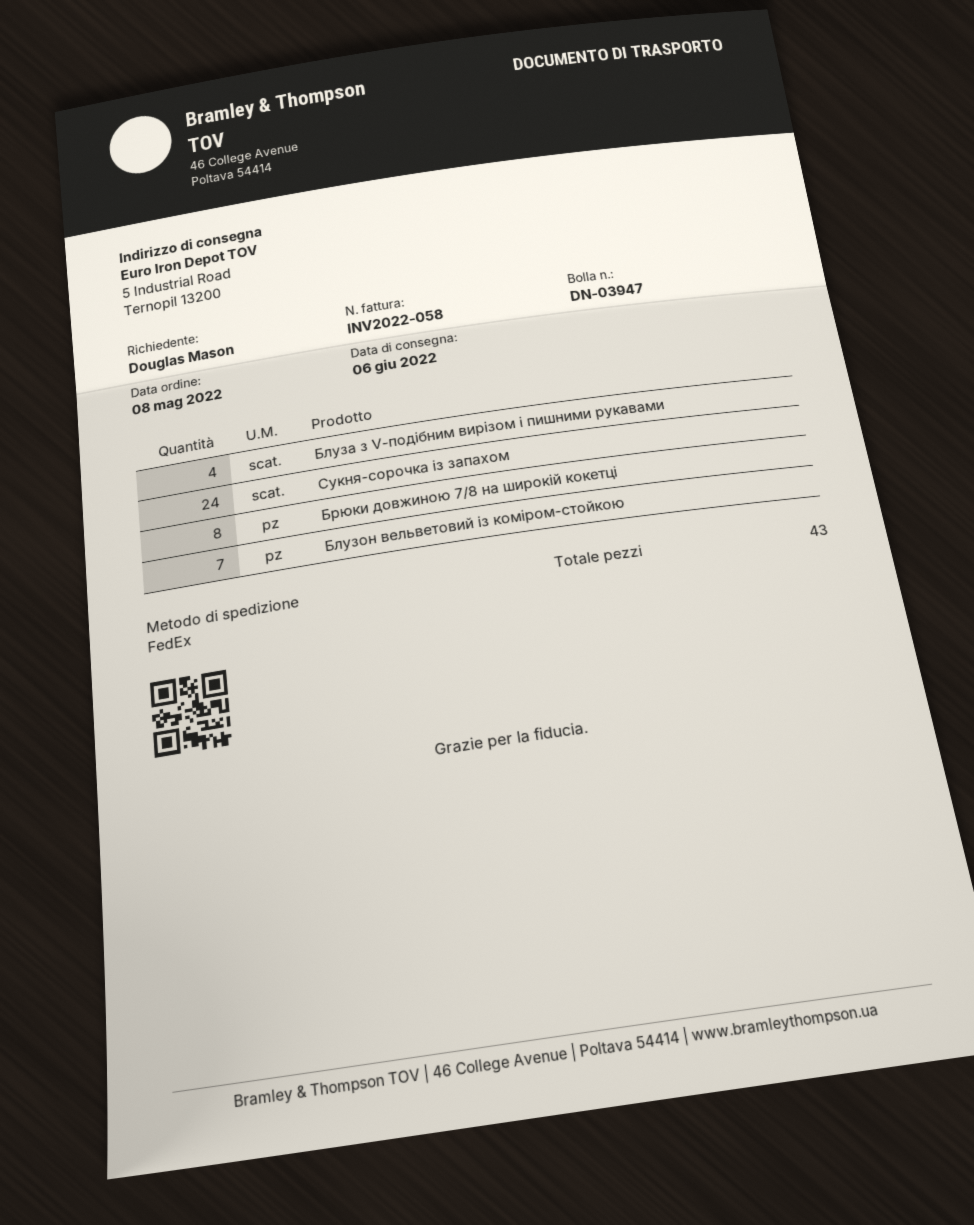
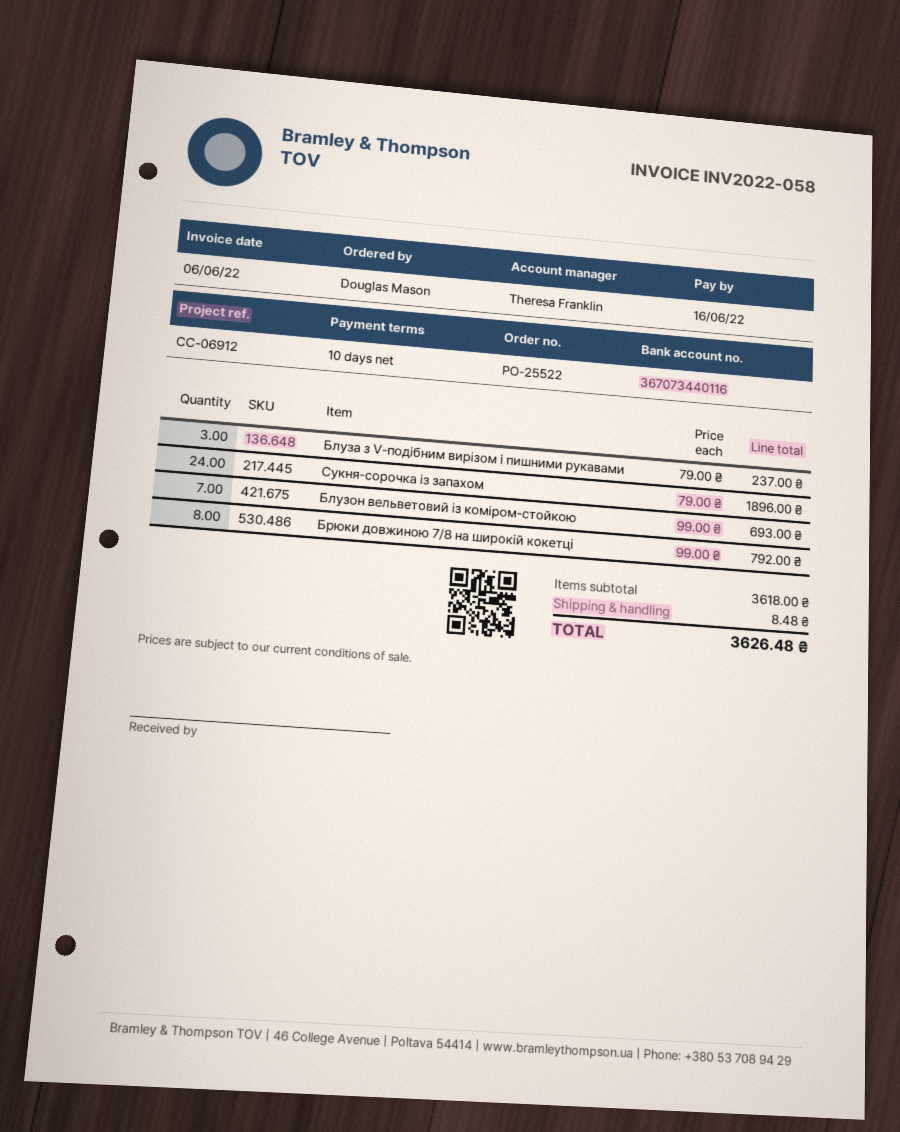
Блуза з V-подібним вирізом і пишними рукавами: 4 -> 3

